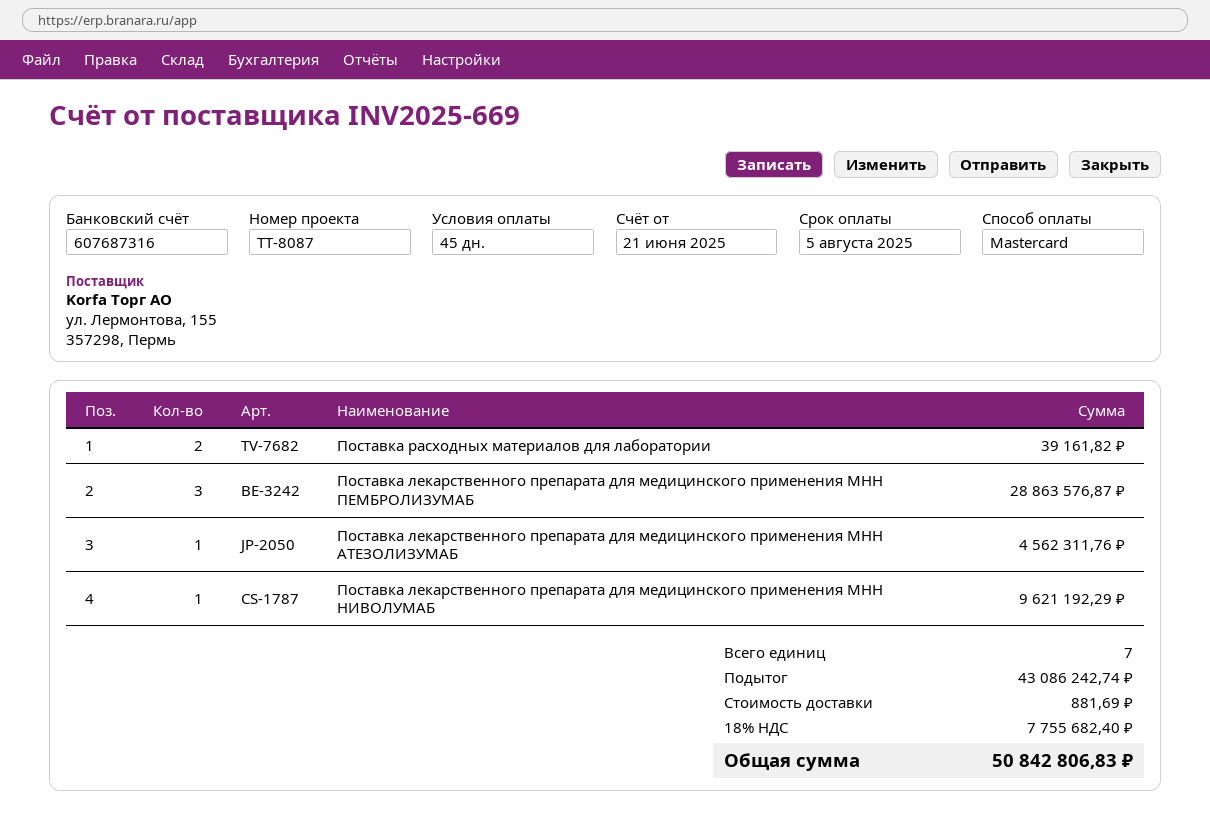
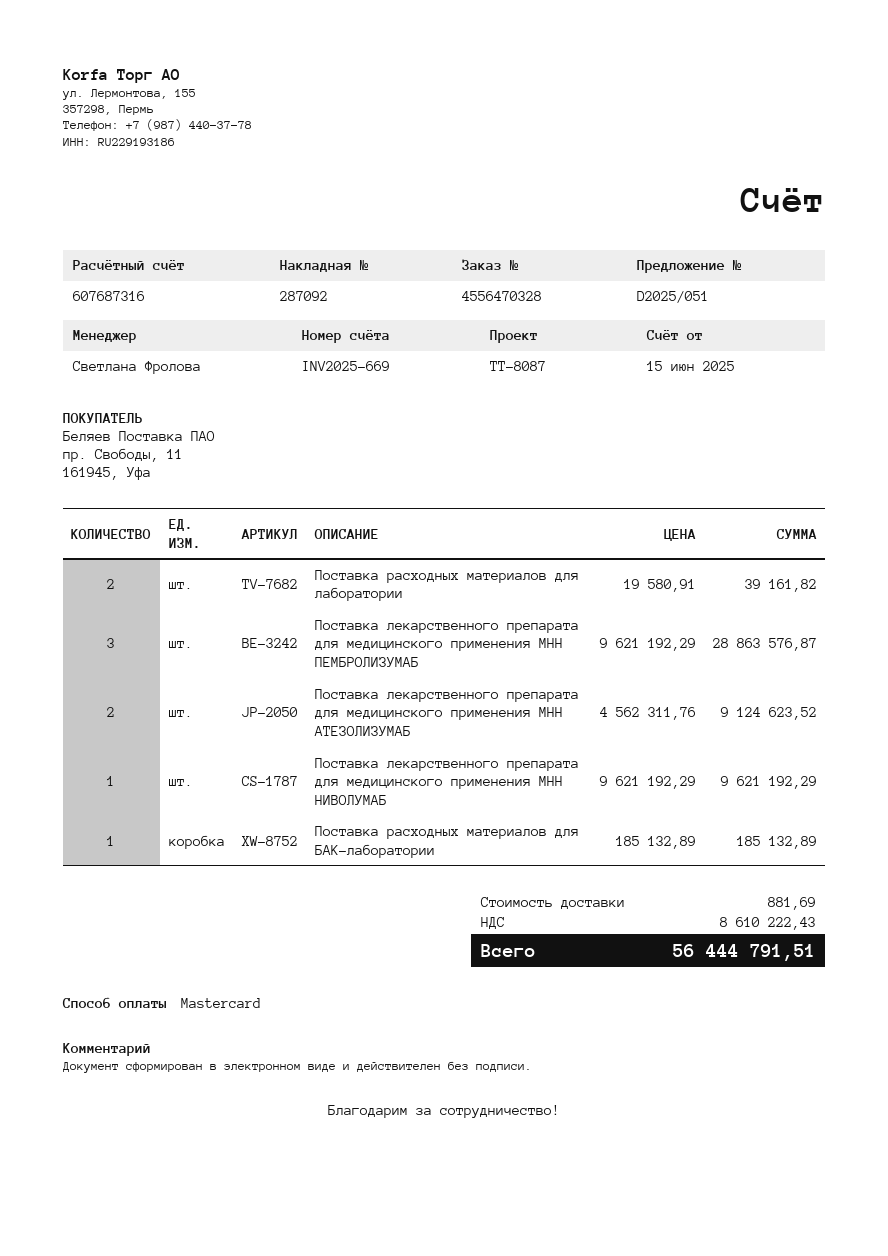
invoice date: 2025-06-21 -> 2025-06-15
Поставка лекарственного препарата для медицинского применения МНН АТЕЗОЛИЗУМАБ: 1 for 4562311.76 -> 2 for 9124623.52
Поставка расходных материалов для БАК-лаборатории: none -> 1 for 185132.89
tax: 7755682.40 -> 8610222.43
total: 50842806.83 -> 56444791.51

